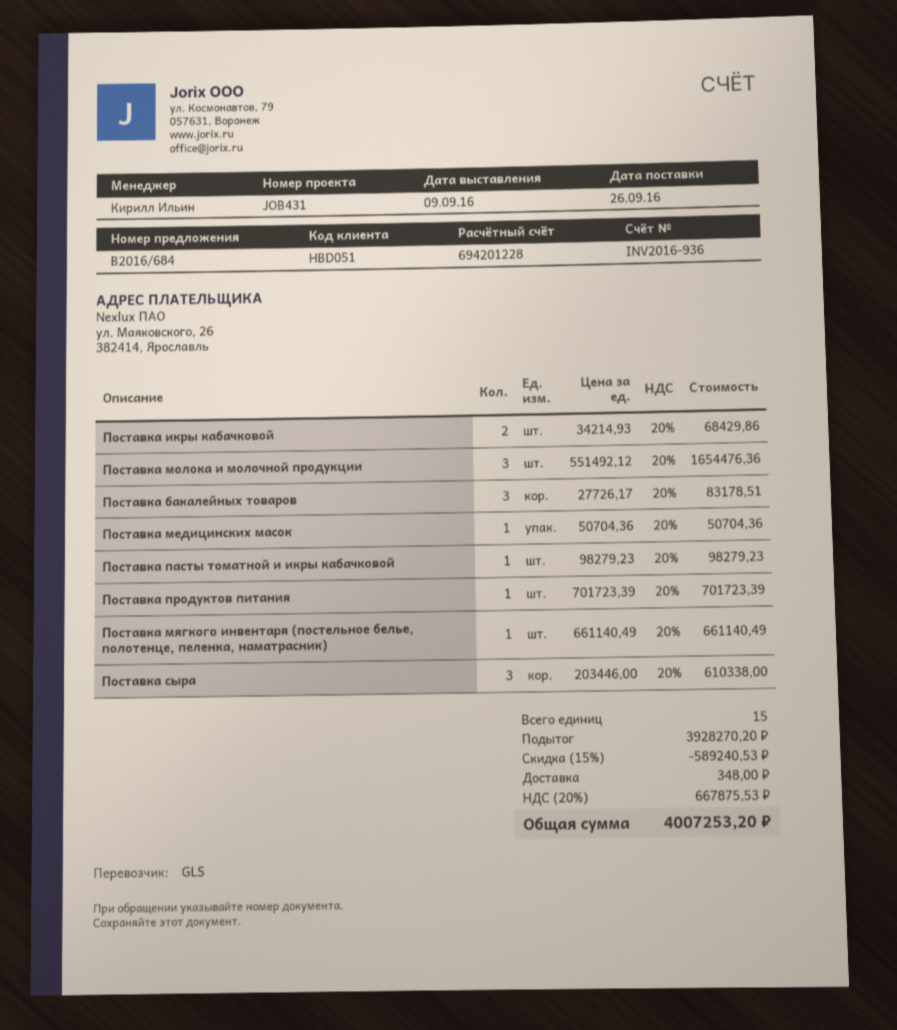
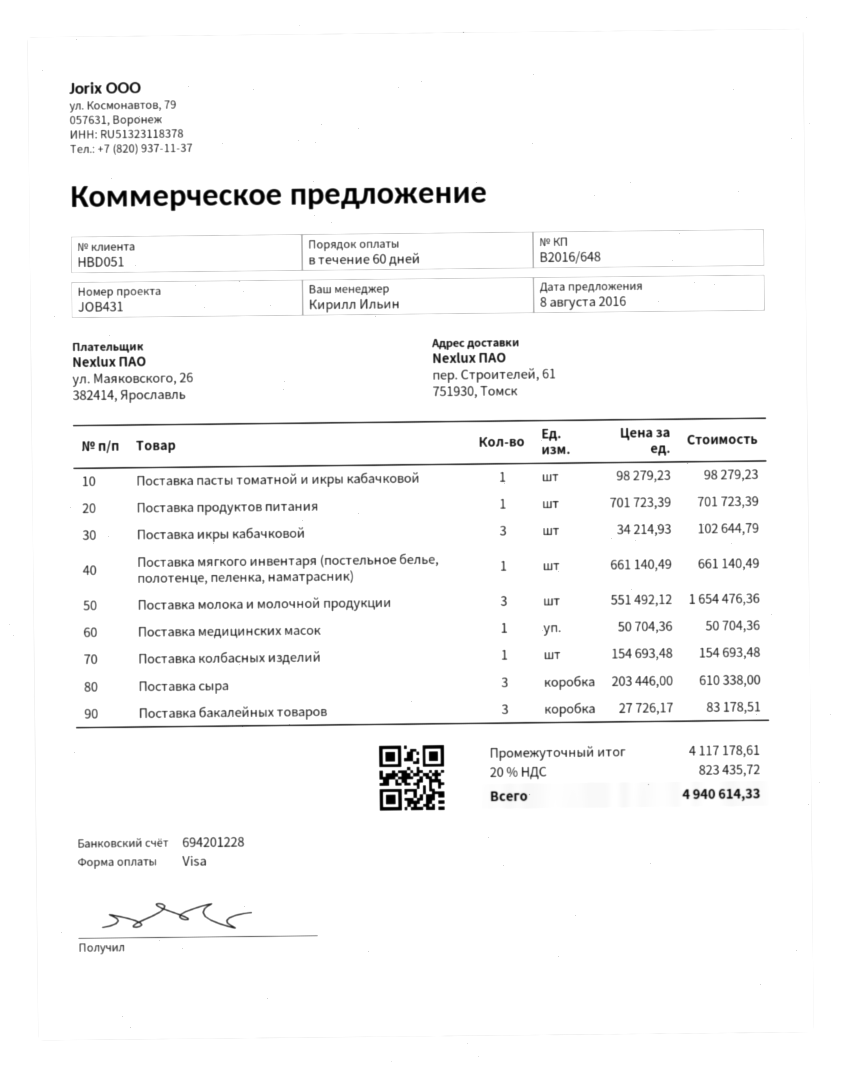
quote number: B2016/684 -> B2016/648
Поставка икры кабачковой: 2 x 34214.93 = 68429.86 -> 3 x 34214.93 = 102644.79
Поставка колбасных изделий: none -> 1 x 154693.48 = 154693.48
subtotal: 3928270.20 -> 4117178.61
discount: 15% = 589240.53 -> none
shipping: 348.00 -> none
tax: 20% = 667875.53 -> 20% = 823435.72
total: 4007253.20 -> 4940614.33

